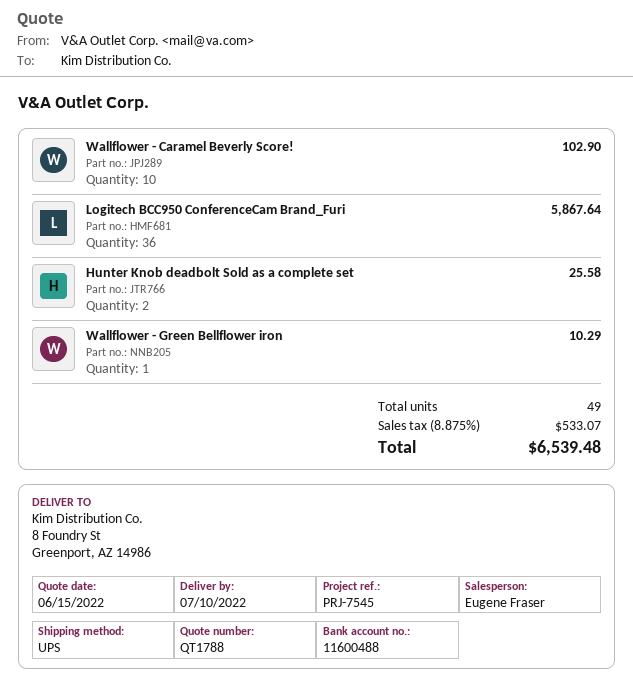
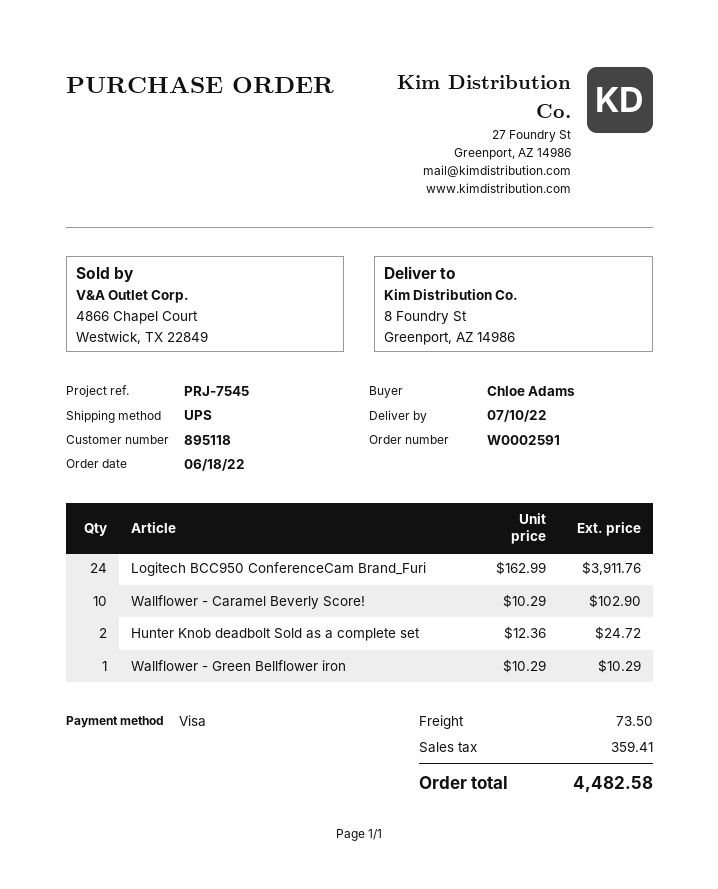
Logitech BCC950 ConferenceCam Brand_Furi: 36 for 5867.64 -> 24 for 3911.76
Hunter Knob deadbolt Sold as a complete set: 2 for 25.58 -> 2 for 24.72
shipping: none -> 73.50
tax: 533.07 -> 359.41
total: 6539.48 -> 4482.58

